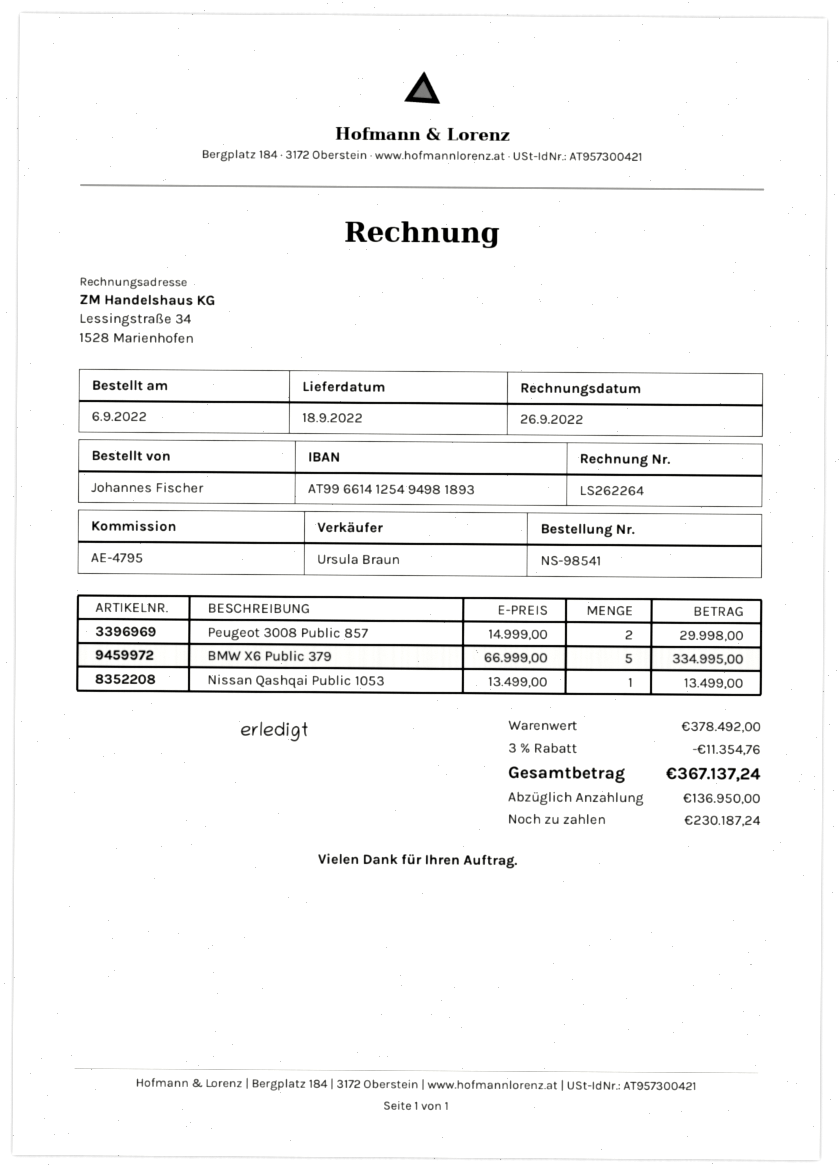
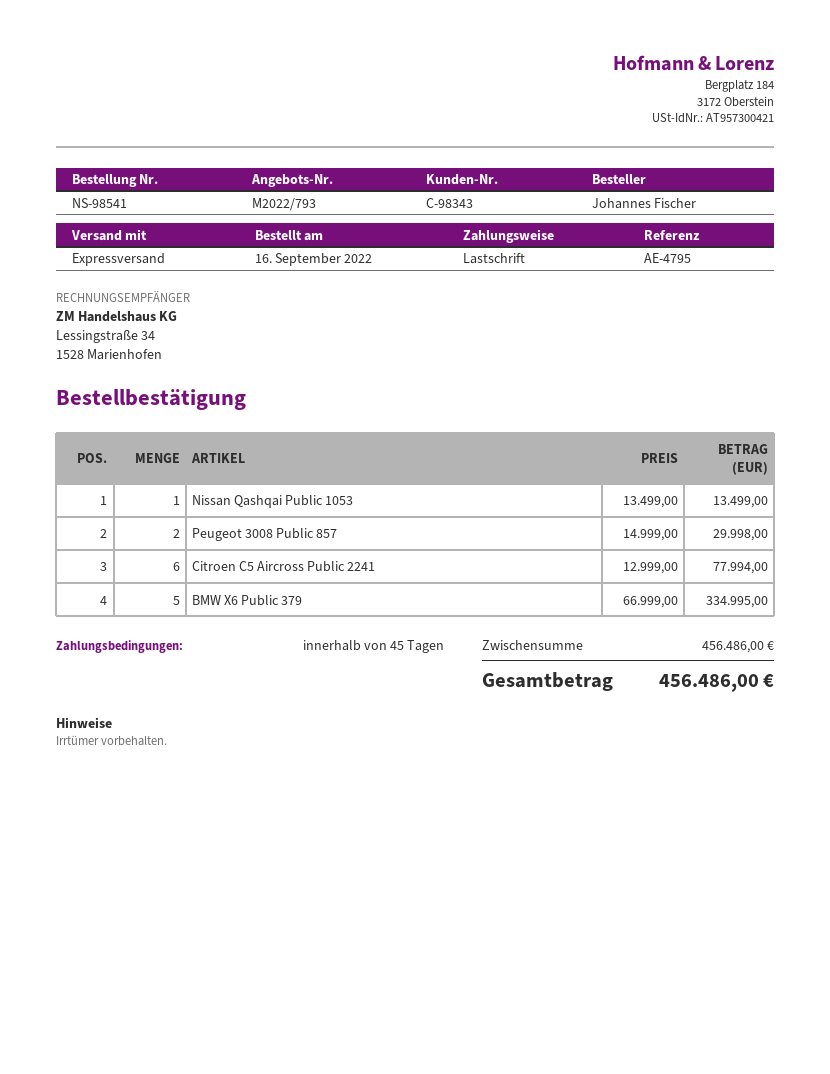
order date: 2022-09-06 -> 2022-09-16
Citroen C5 Aircross Public 2241: none -> 6 x 12999.00 = 77994.00
subtotal: 378492.00 -> 456486.00
discount: 3% = 11354.76 -> none
total: 367137.24 -> 456486.00

